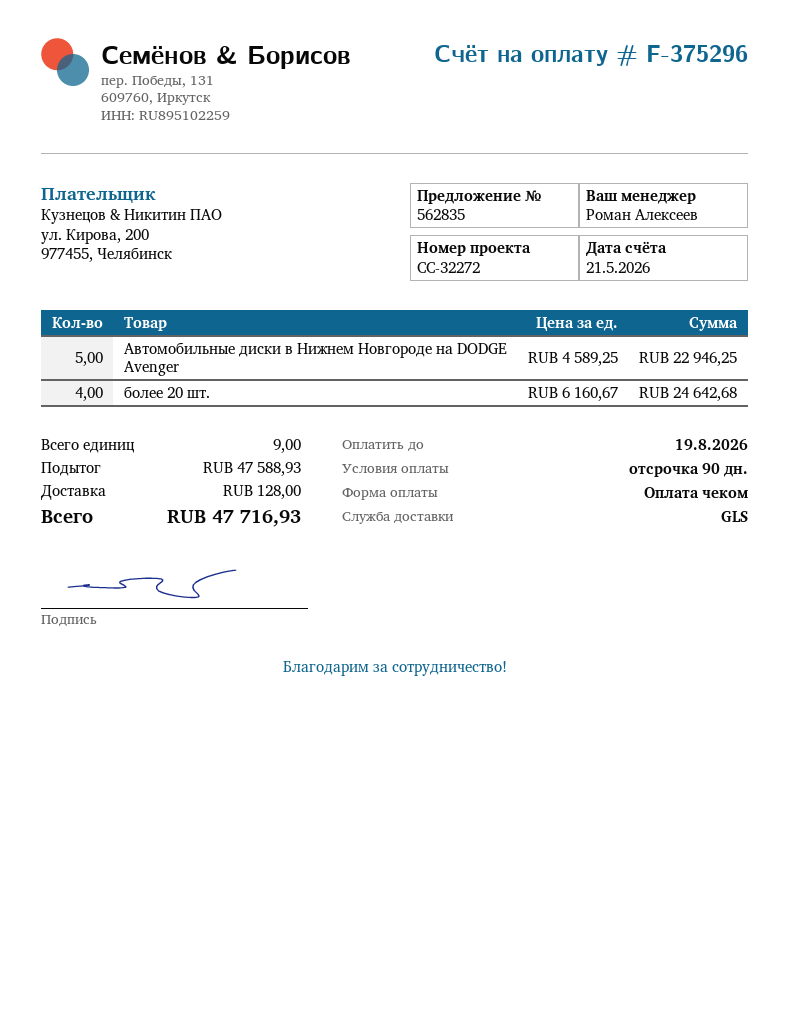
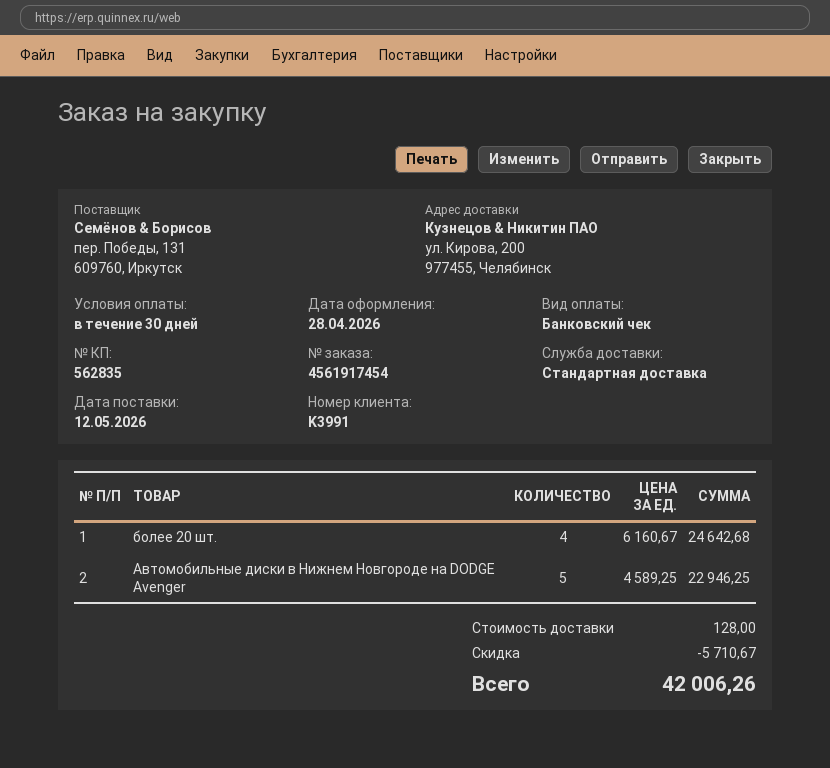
payment terms: 90 days -> 30 days
shipping method: GLS -> standard
discount: none -> 5710.67
total: 47716.93 -> 42006.26

